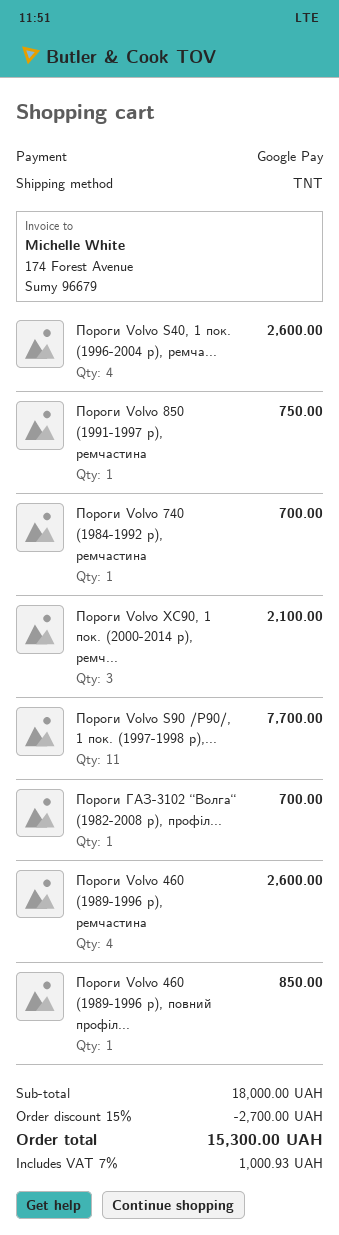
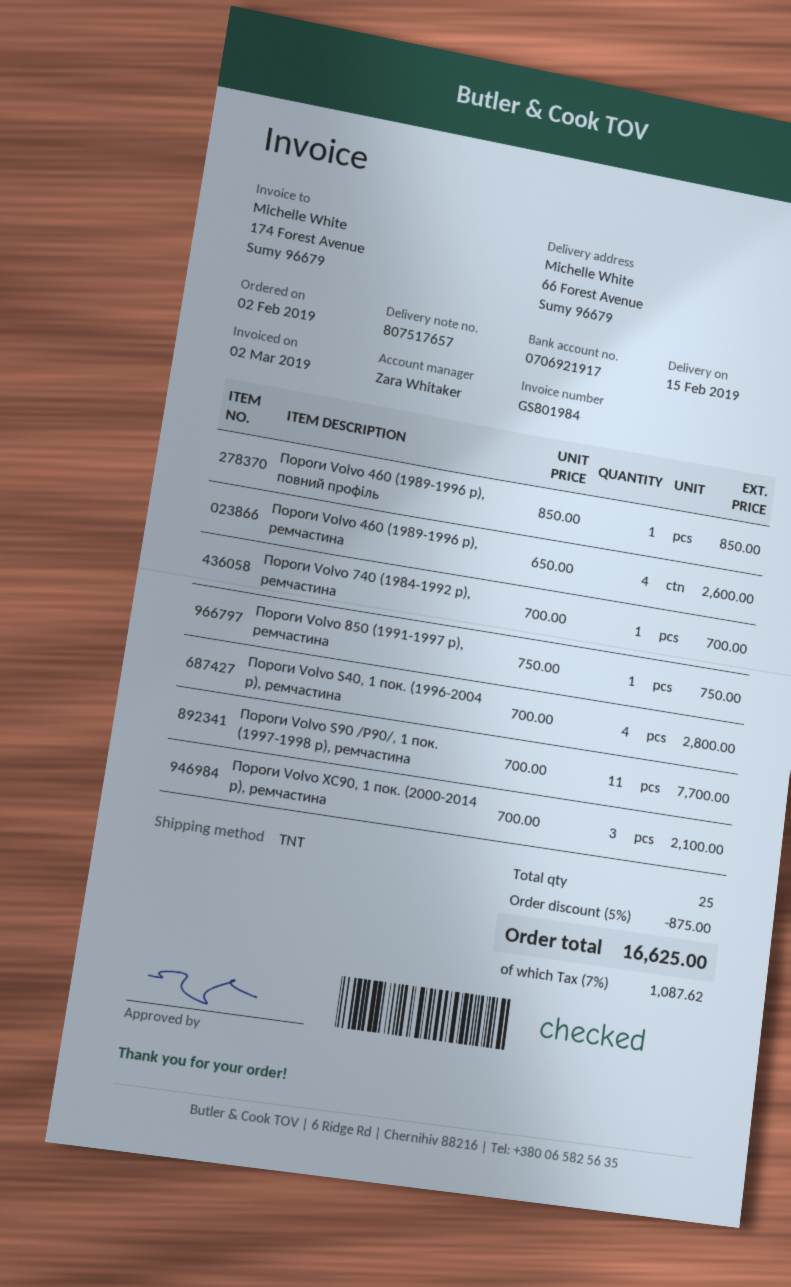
Пороги Volvo S40, 1 пок. (1996-2004 р), ремча...: 4 for 2600.00 -> 4 for 2800.00
Пороги ГАЗ-3102 “Волга“ (1982-2008 р), профіл...: 1 for 700.00 -> none
discount: 15% = 2700.00 -> 5% = 875.00
tax: 7% = 1000.93 -> 7% = 1087.62
total: 15300.00 -> 16625.00

